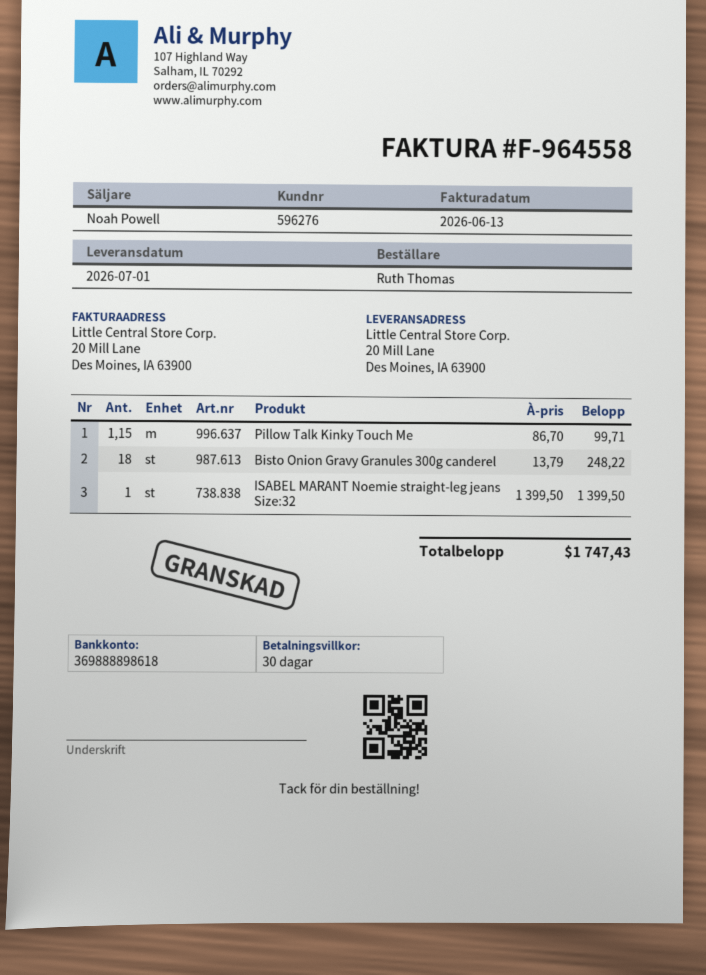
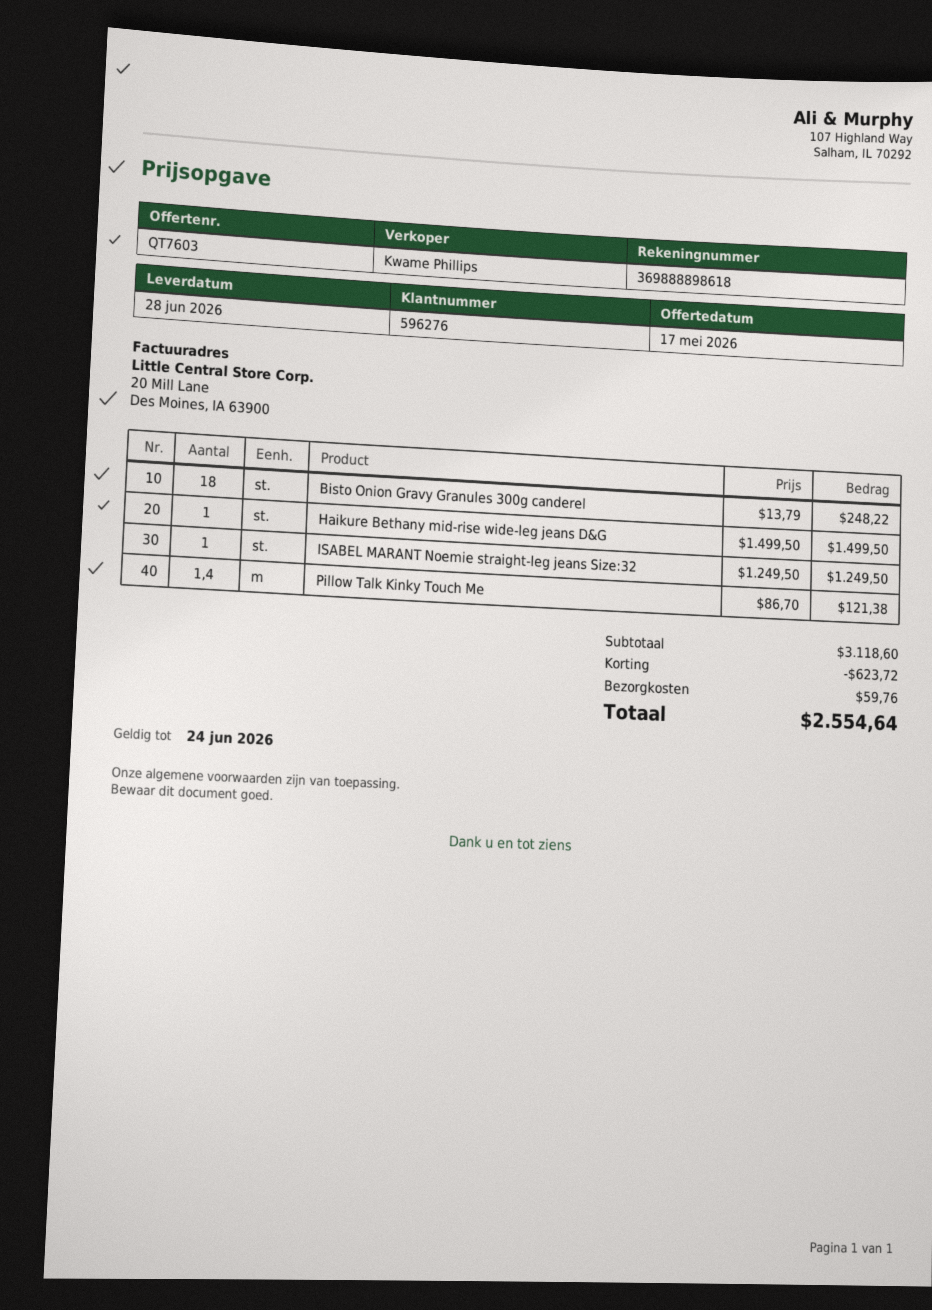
delivery date: 2026-07-01 -> 2026-06-28
sales rep: Noah Powell -> Kwame Phillips
Pillow Talk Kinky Touch Me: 1.15 x 86.70 = 99.71 -> 1.4 x 86.70 = 121.38
ISABEL MARANT Noemie straight-leg jeans Size:32: 1 x 1399.50 = 1399.50 -> 1 x 1249.50 = 1249.50
Haikure Bethany mid-rise wide-leg jeans D&G: none -> 1 x 1499.50 = 1499.50
discount: none -> 623.72
shipping: none -> 59.76
total: 1747.43 -> 2554.64

